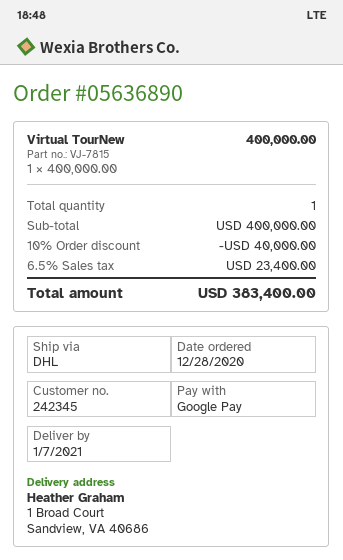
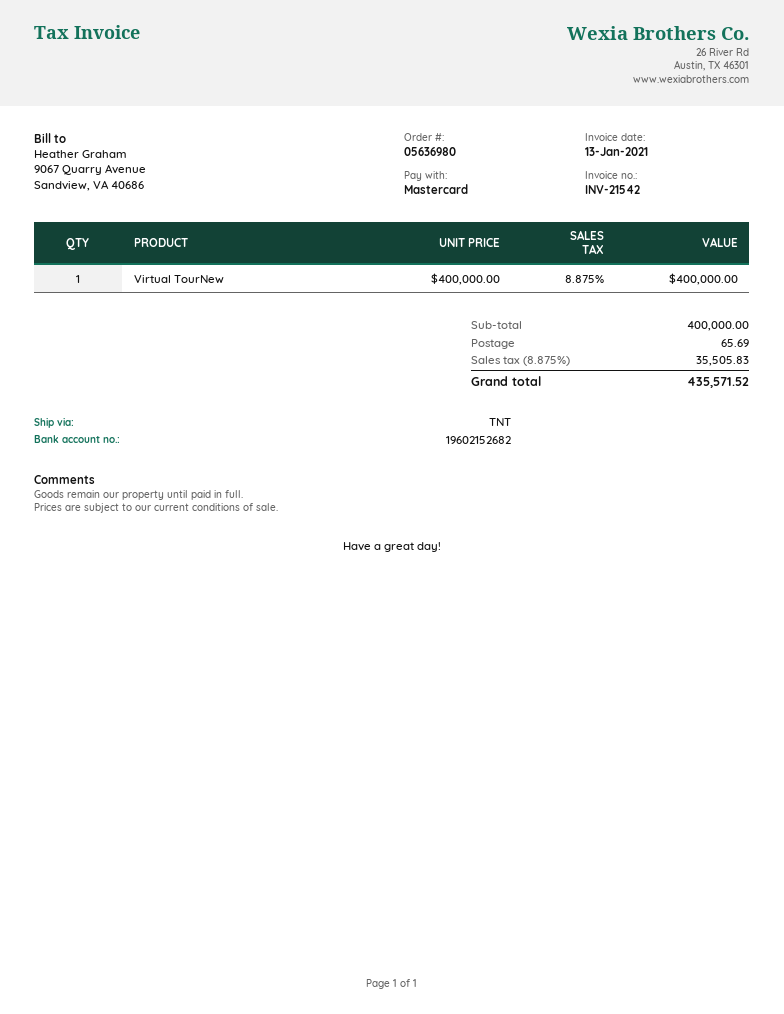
order number: 05636890 -> 05636980
payment method: Google Pay -> Mastercard
shipping method: DHL -> TNT
discount: 10% = 40000.00 -> none
shipping: none -> 65.69
tax: 6.5% = 23400.00 -> 8.875% = 35505.83
total: 383400.00 -> 435571.52

